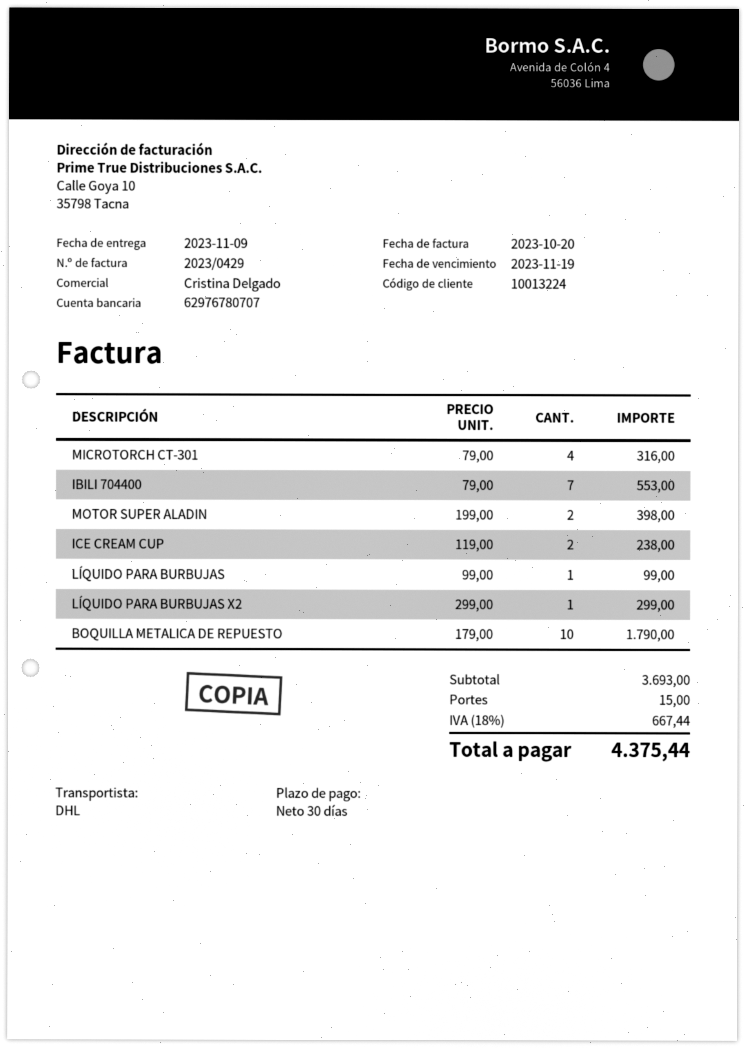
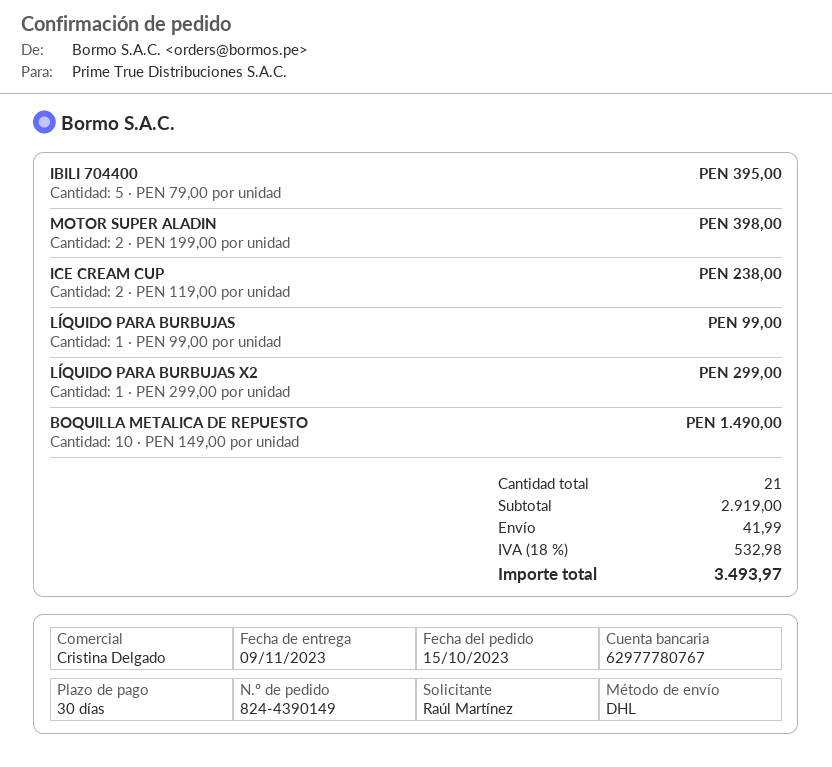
bank account: 62976780707 -> 62977780767
MICROTORCH CT-301: 4 x 79.00 = 316.00 -> none
IBILI 704400: 7 x 79.00 = 553.00 -> 5 x 79.00 = 395.00
BOQUILLA METALICA DE REPUESTO: 10 x 179.00 = 1790.00 -> 10 x 149.00 = 1490.00
subtotal: 3693.00 -> 2919.00
shipping: 15.00 -> 41.99
tax: 18% = 667.44 -> 18% = 532.98
total: 4375.44 -> 3493.97

